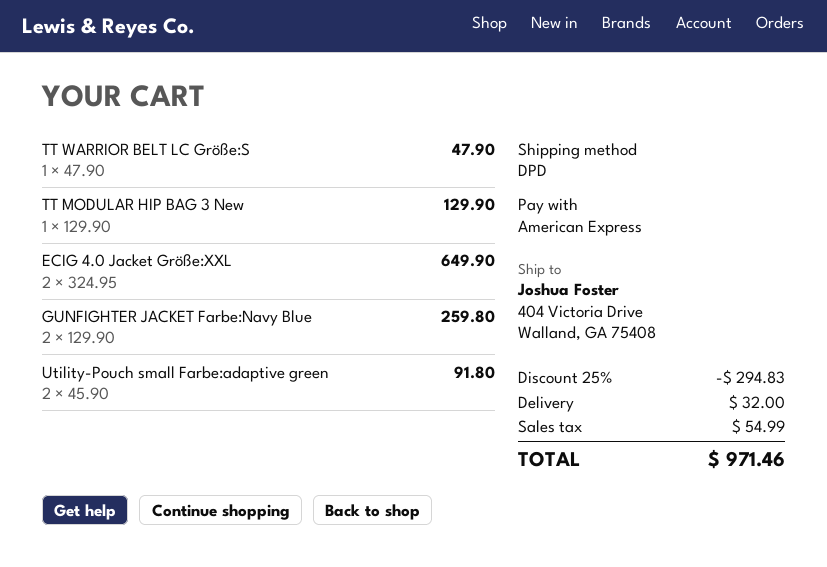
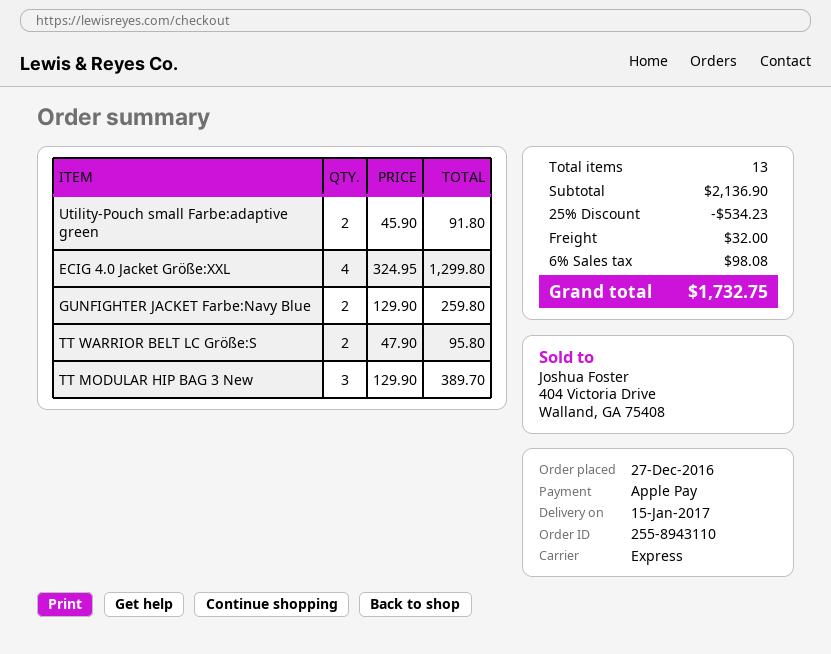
payment method: American Express -> Apple Pay
shipping method: DPD -> express
TT WARRIOR BELT LC Größe:S: 1 x 47.90 = 47.90 -> 2 x 47.90 = 95.80
TT MODULAR HIP BAG 3 New: 1 x 129.90 = 129.90 -> 3 x 129.90 = 389.70
ECIG 4.0 Jacket Größe:XXL: 2 x 324.95 = 649.90 -> 4 x 324.95 = 1299.80
discount: 25% = 294.83 -> 25% = 534.23
tax: 54.99 -> 98.08
total: 971.46 -> 1732.75

